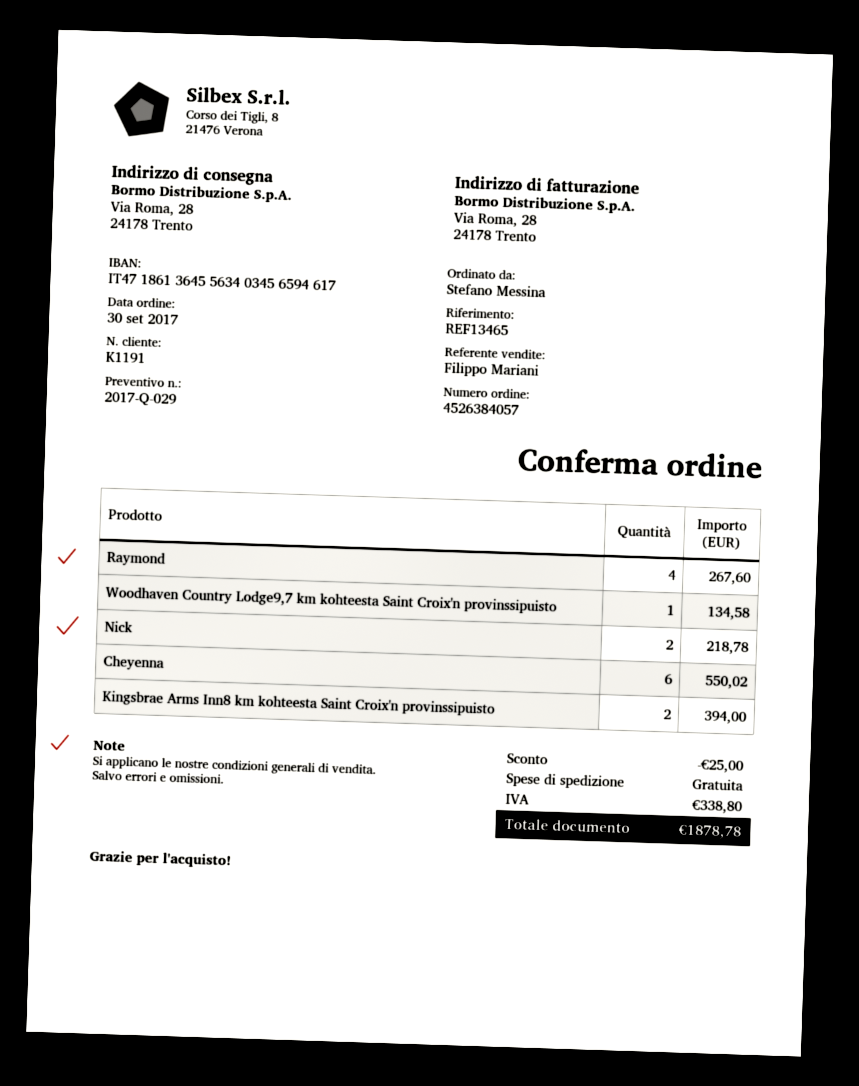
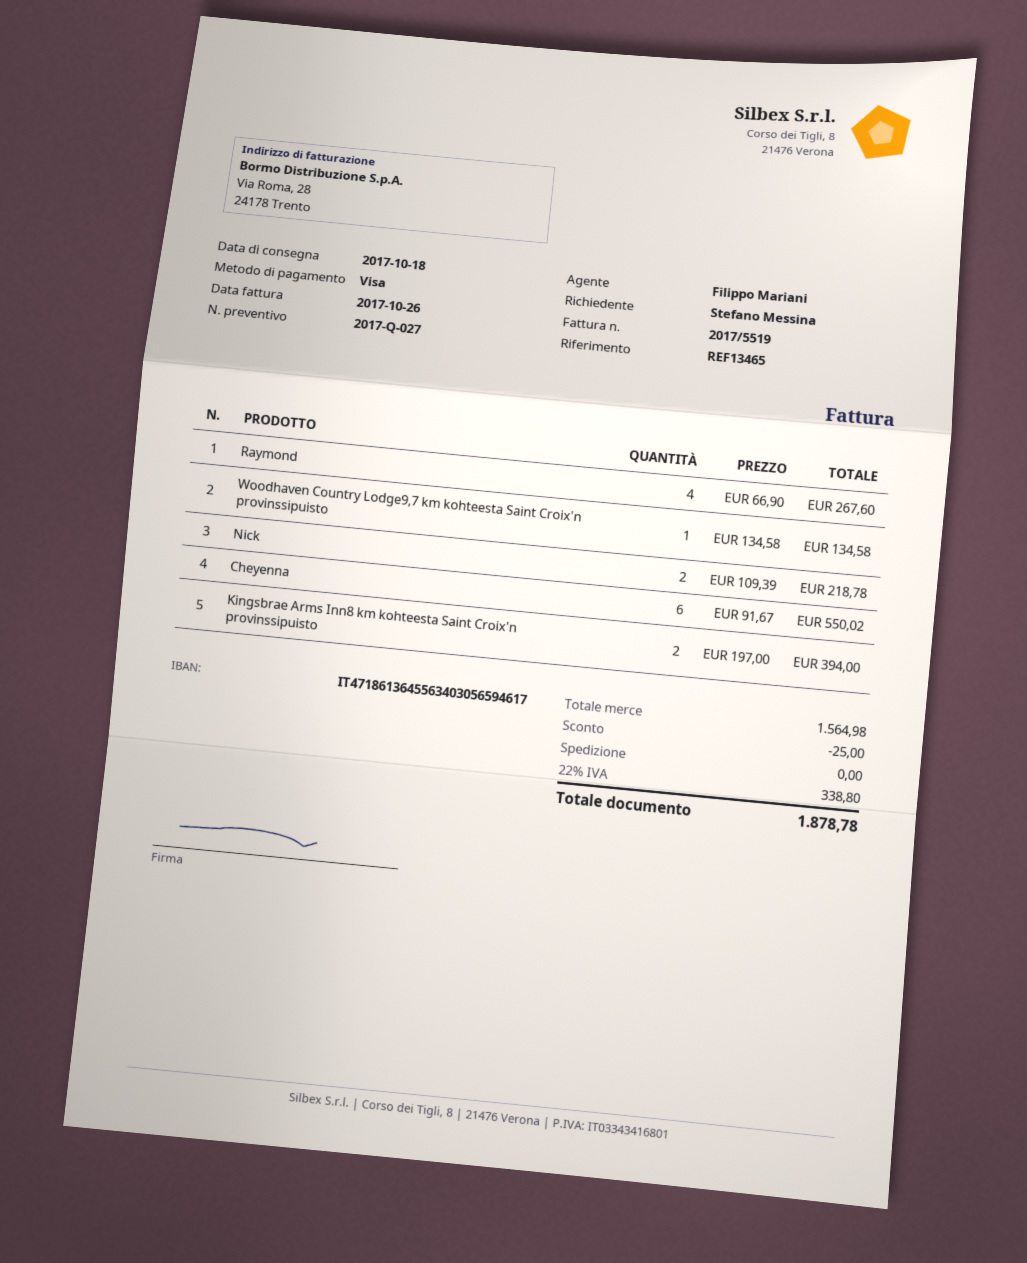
quote number: 2017-Q-029 -> 2017-Q-027
bank account: IT4718613645563403456594617 -> IT4718613645563403056594617

